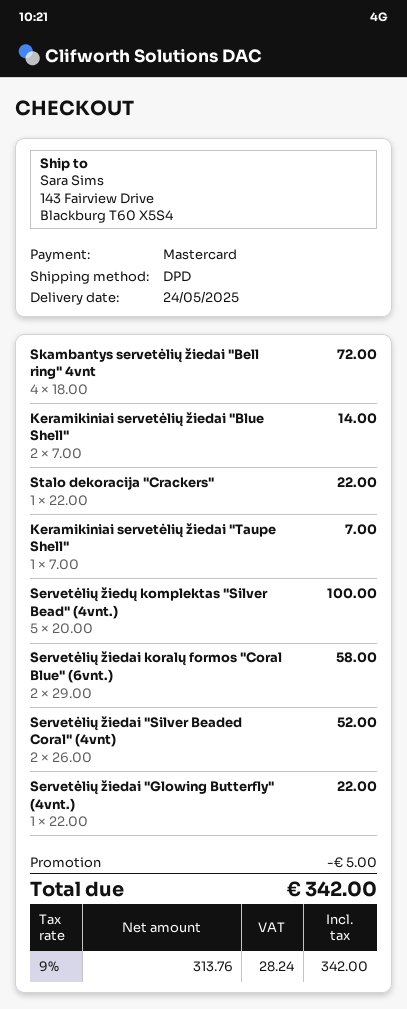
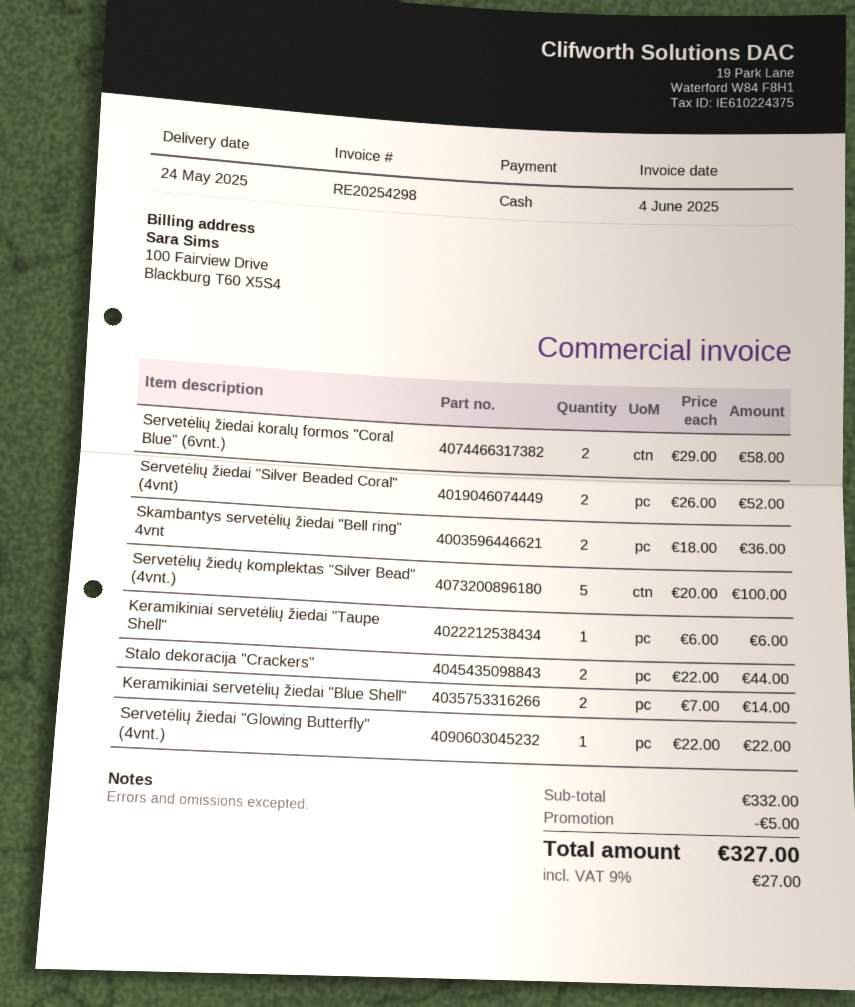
payment method: Mastercard -> cash
Skambantys servetėlių žiedai "Bell ring" 4vnt: 4 x 18.00 = 72.00 -> 2 x 18.00 = 36.00
Stalo dekoracija "Crackers": 1 x 22.00 = 22.00 -> 2 x 22.00 = 44.00
Keramikiniai servetėlių žiedai "Taupe Shell": 1 x 7.00 = 7.00 -> 1 x 6.00 = 6.00
tax: 9% = 28.24 -> 9% = 27.00
total: 342.00 -> 327.00

